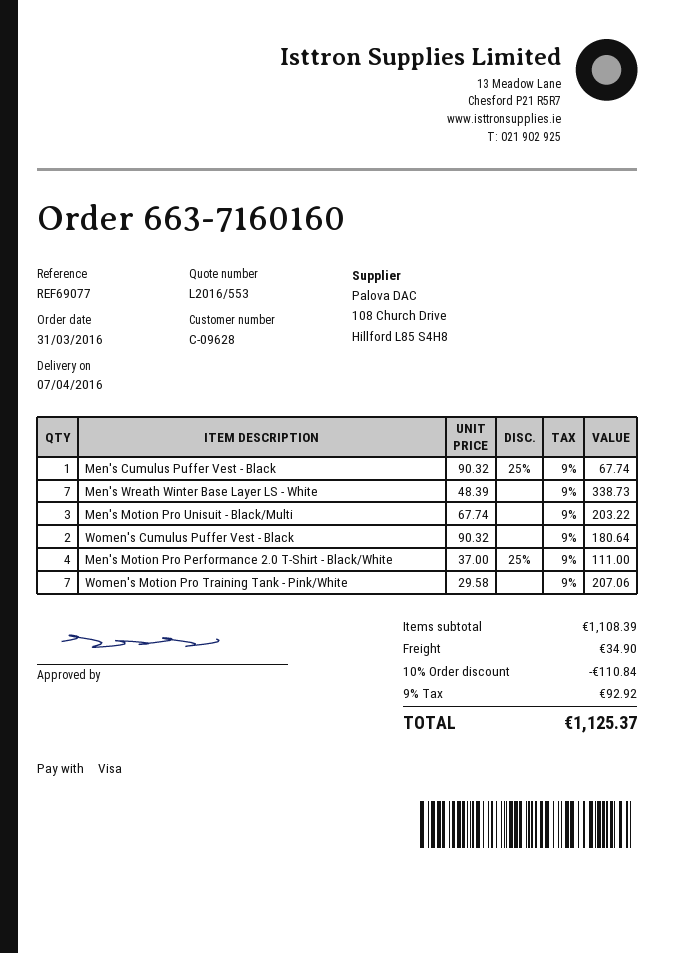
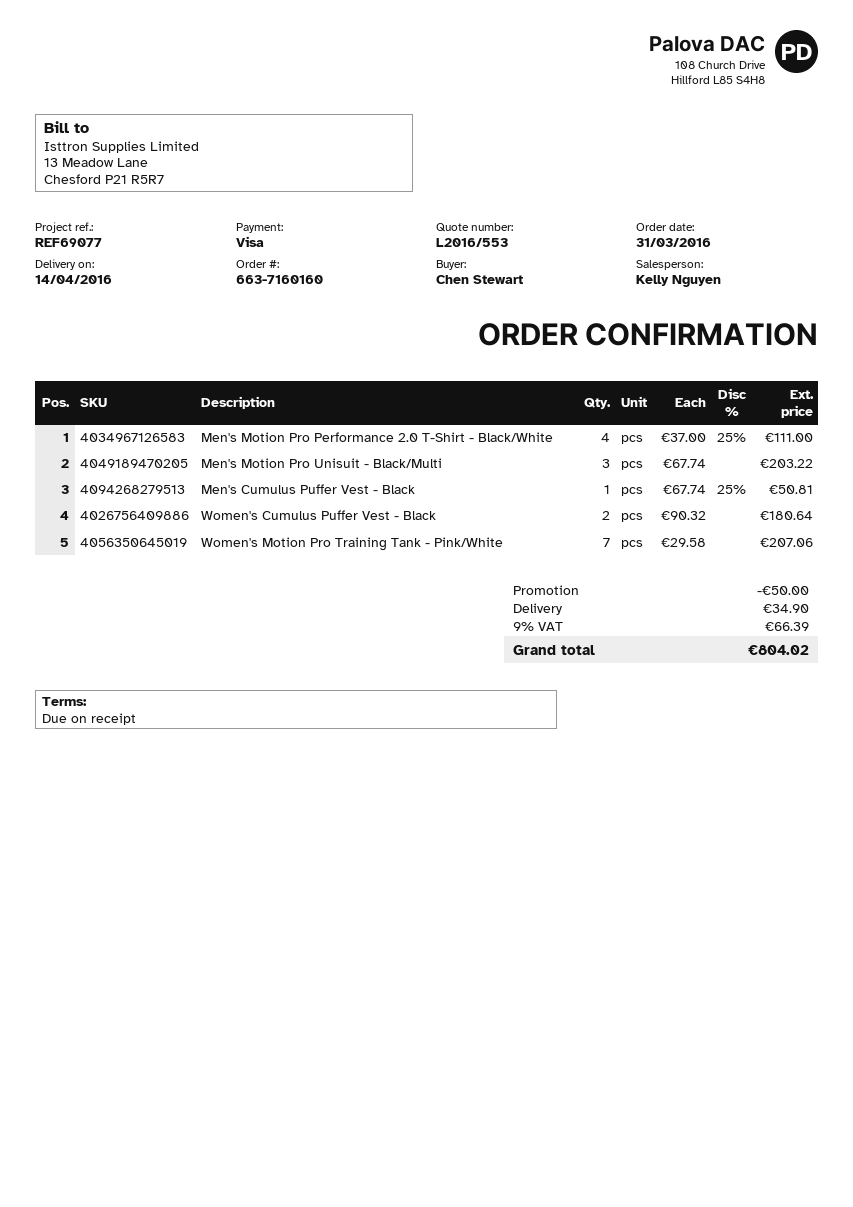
delivery date: 2016-04-07 -> 2016-04-14
Men's Cumulus Puffer Vest - Black: 1 x 90.32 - 25% = 67.74 -> 1 x 67.74 - 25% = 50.81
Men's Wreath Winter Base Layer LS - White: 7 x 48.39 = 338.73 -> none
discount: 110.84 -> 50.00
tax: 9% = 92.92 -> 9% = 66.39
total: 1125.37 -> 804.02

